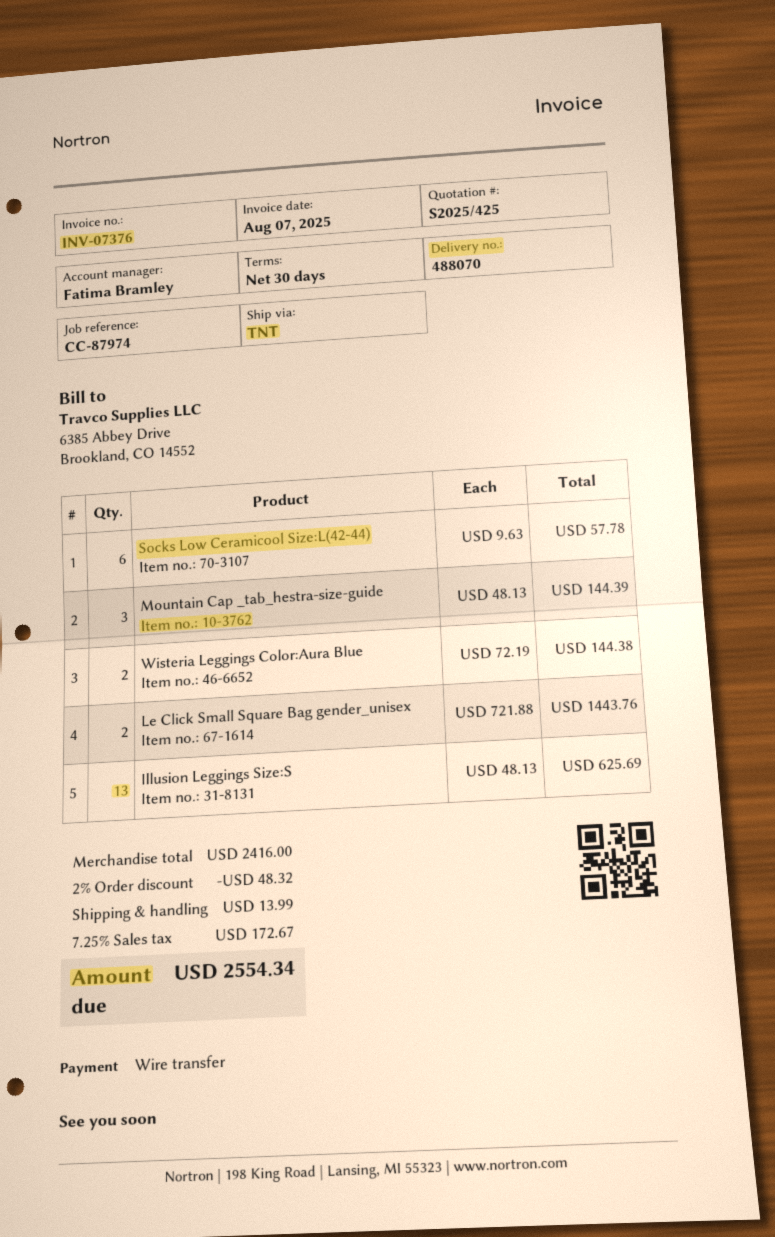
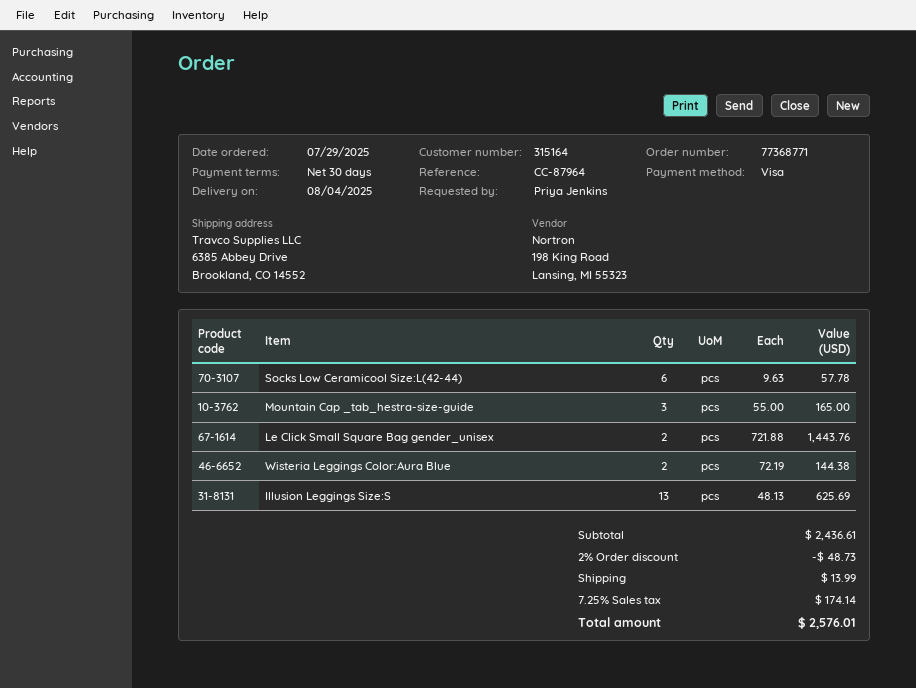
reference: CC-87974 -> CC-87964
payment method: bank transfer -> Visa
Mountain Cap _tab_hestra-size-guide: 3 x 48.13 = 144.39 -> 3 x 55.00 = 165.00
subtotal: 2416.00 -> 2436.61
discount: 2% = 48.32 -> 2% = 48.73
tax: 7.25% = 172.67 -> 7.25% = 174.14
total: 2554.34 -> 2576.01

